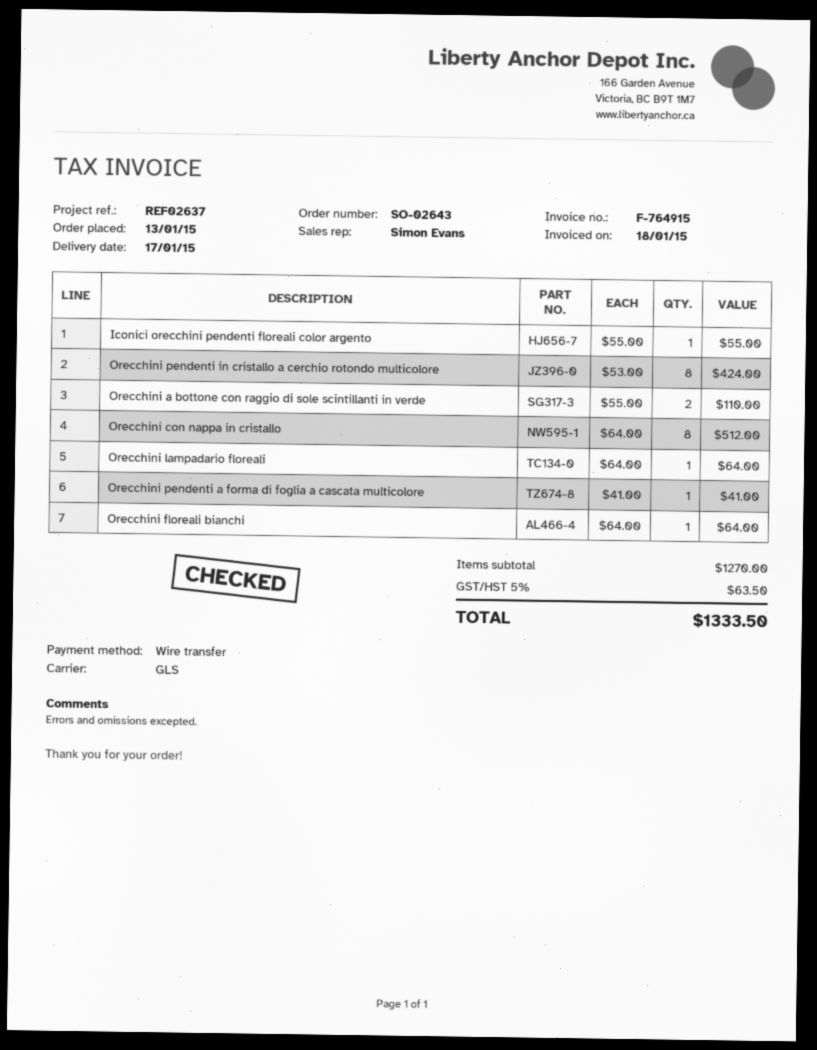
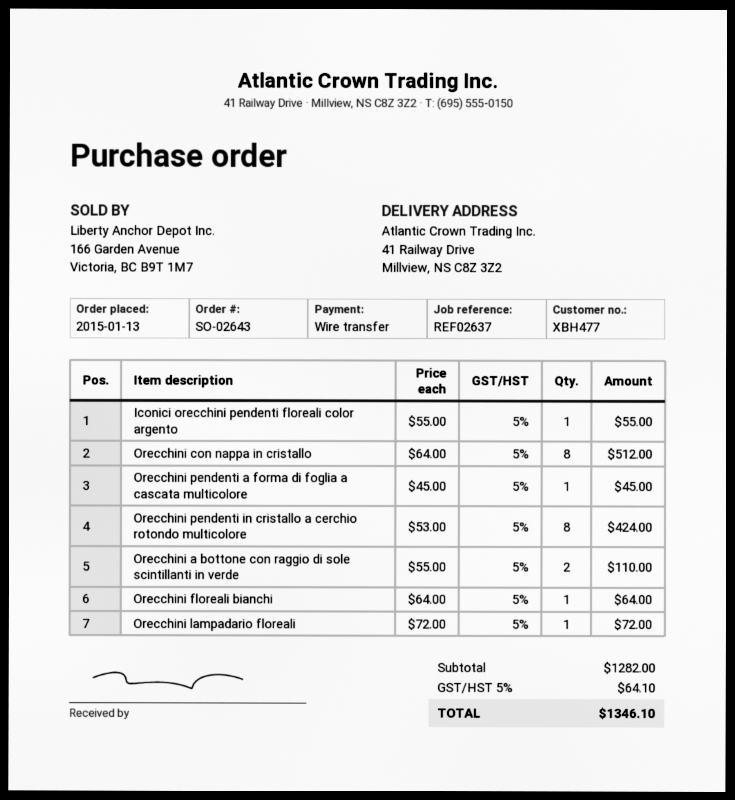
Orecchini lampadario floreali: 1 x 64.00 = 64.00 -> 1 x 72.00 = 72.00
Orecchini pendenti a forma di foglia a cascata multicolore: 1 x 41.00 = 41.00 -> 1 x 45.00 = 45.00
subtotal: 1270.00 -> 1282.00
tax: 5% = 63.50 -> 5% = 64.10
total: 1333.50 -> 1346.10

